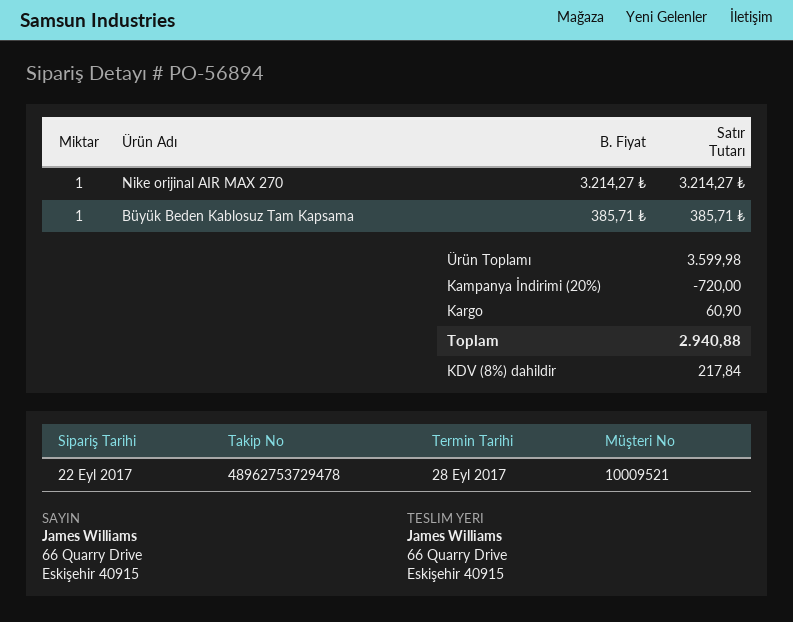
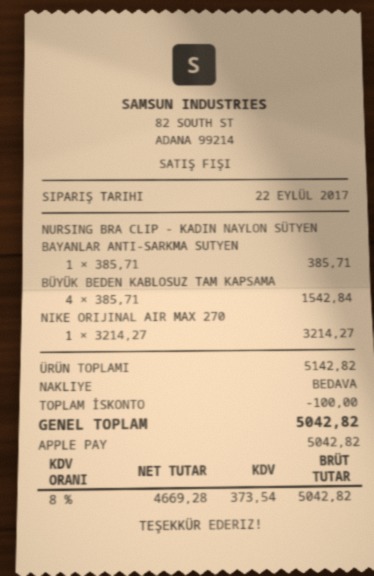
Büyük Beden Kablosuz Tam Kapsama: 1 x 385.71 = 385.71 -> 4 x 385.71 = 1542.84
NURSING BRA CLIP - KADIN NAYLON SÜTYEN BAYANLAR ANTI-SARKMA SUTYEN: none -> 1 x 385.71 = 385.71
subtotal: 3599.98 -> 5142.82
discount: 720.00 -> 100.00
shipping: 60.90 -> 0.00
tax: 8% = 217.84 -> 8% = 373.54
total: 2940.88 -> 5042.82

